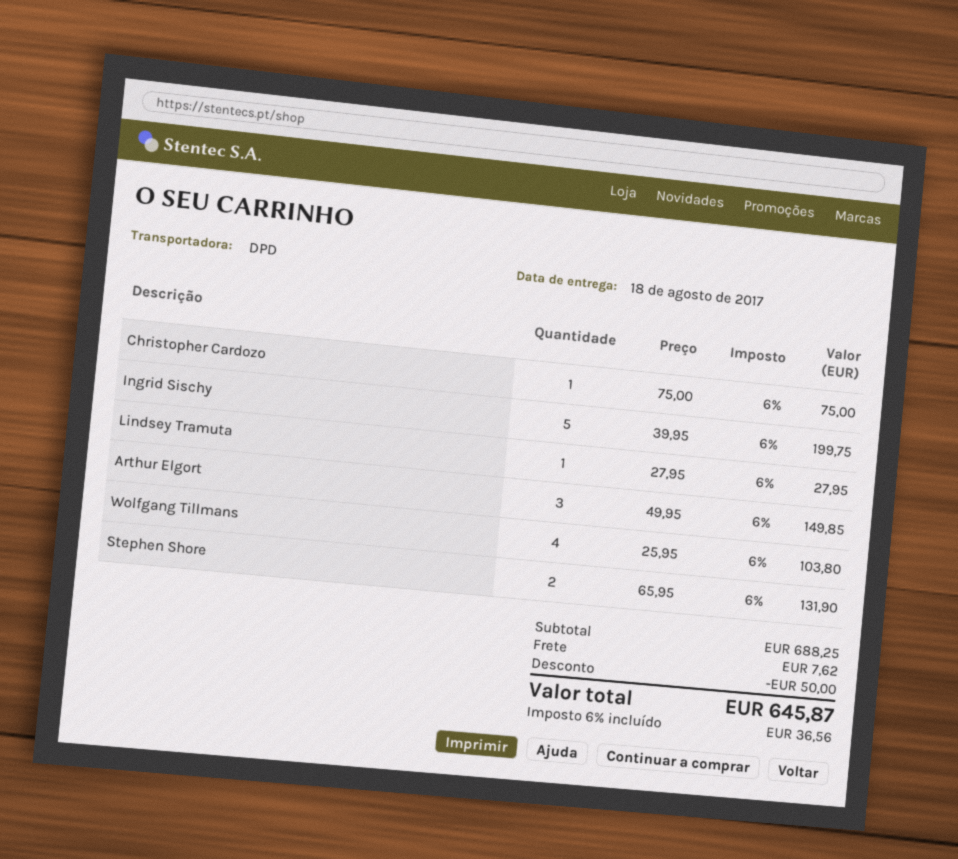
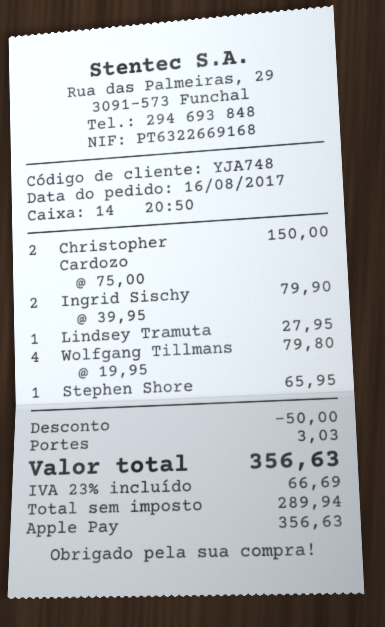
Christopher Cardozo: 1 x 75.00 = 75.00 -> 2 x 75.00 = 150.00
Ingrid Sischy: 5 x 39.95 = 199.75 -> 2 x 39.95 = 79.90
Arthur Elgort: 3 x 49.95 = 149.85 -> none
Wolfgang Tillmans: 4 x 25.95 = 103.80 -> 4 x 19.95 = 79.80
Stephen Shore: 2 x 65.95 = 131.90 -> 1 x 65.95 = 65.95
shipping: 7.62 -> 3.03
tax: 6% = 36.56 -> 23% = 66.69
total: 645.87 -> 356.63

